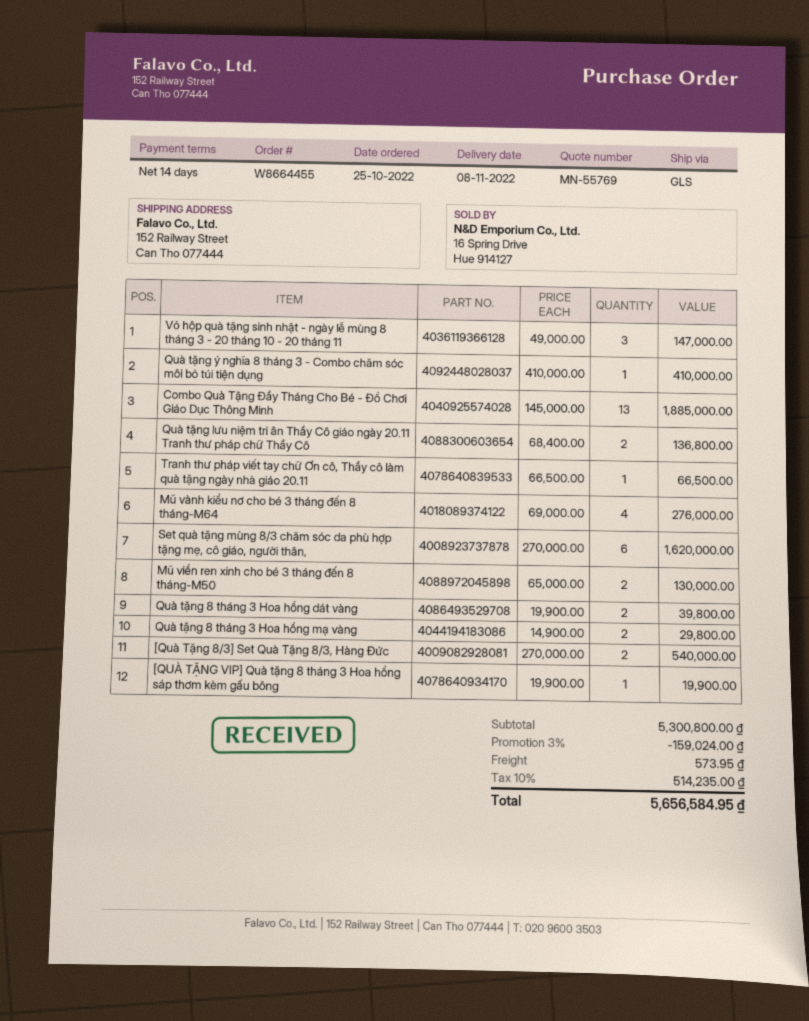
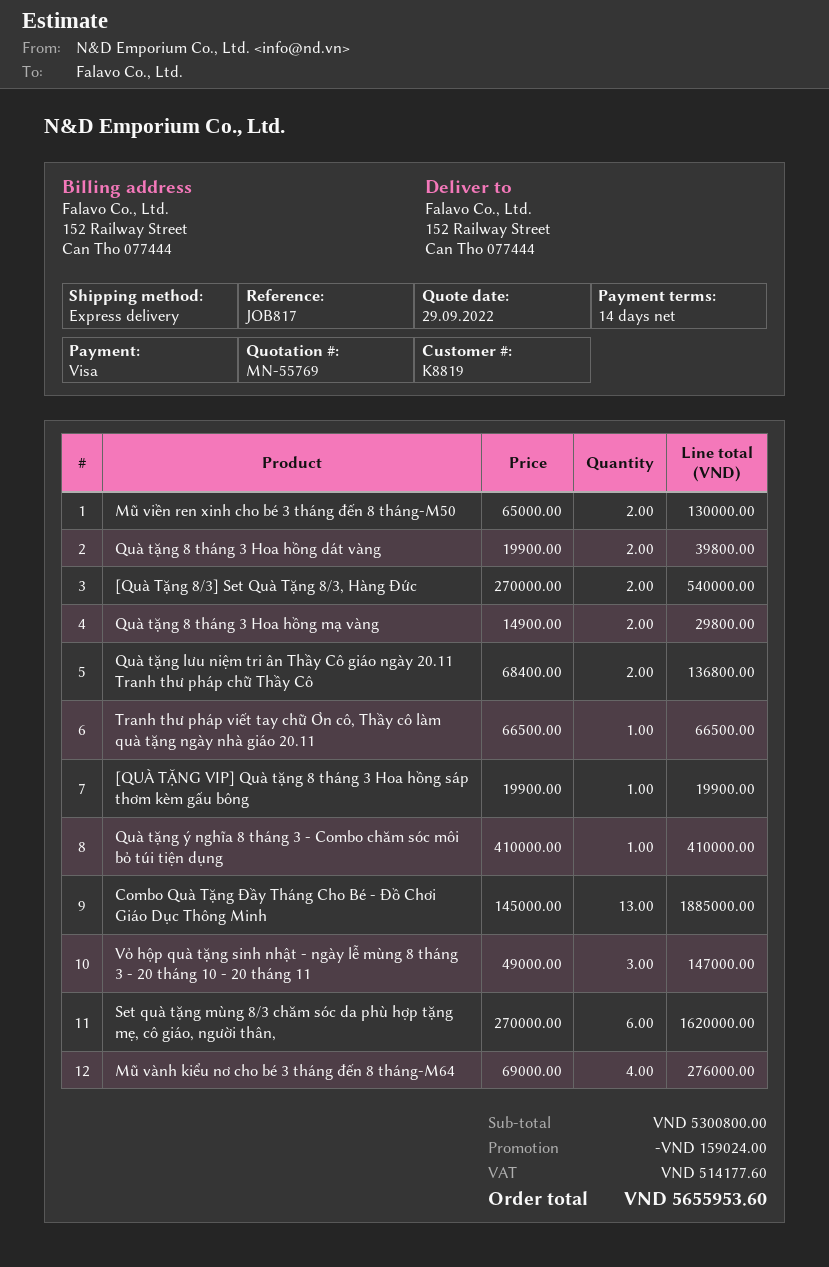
shipping method: GLS -> express
shipping: 573.95 -> none
tax: 514235.00 -> 514177.60
total: 5656584.95 -> 5655953.60

